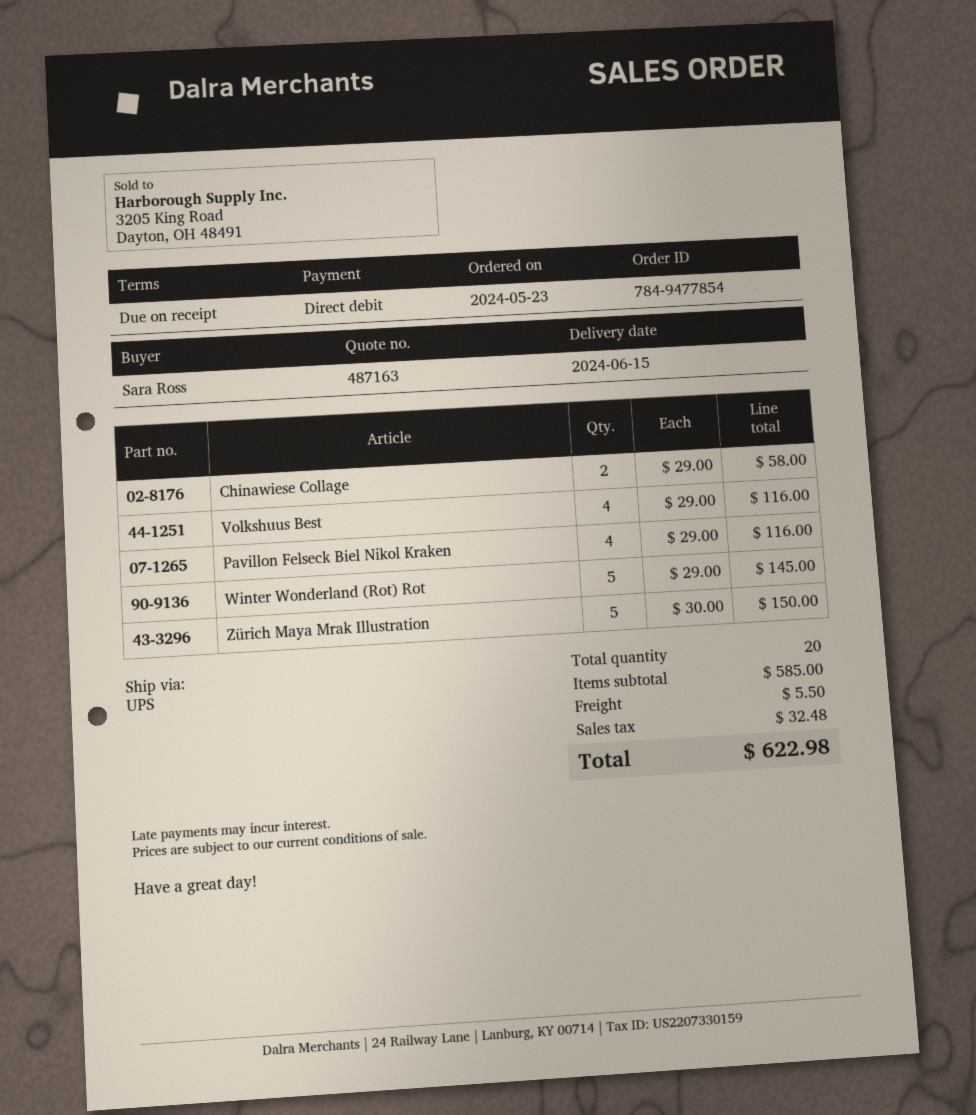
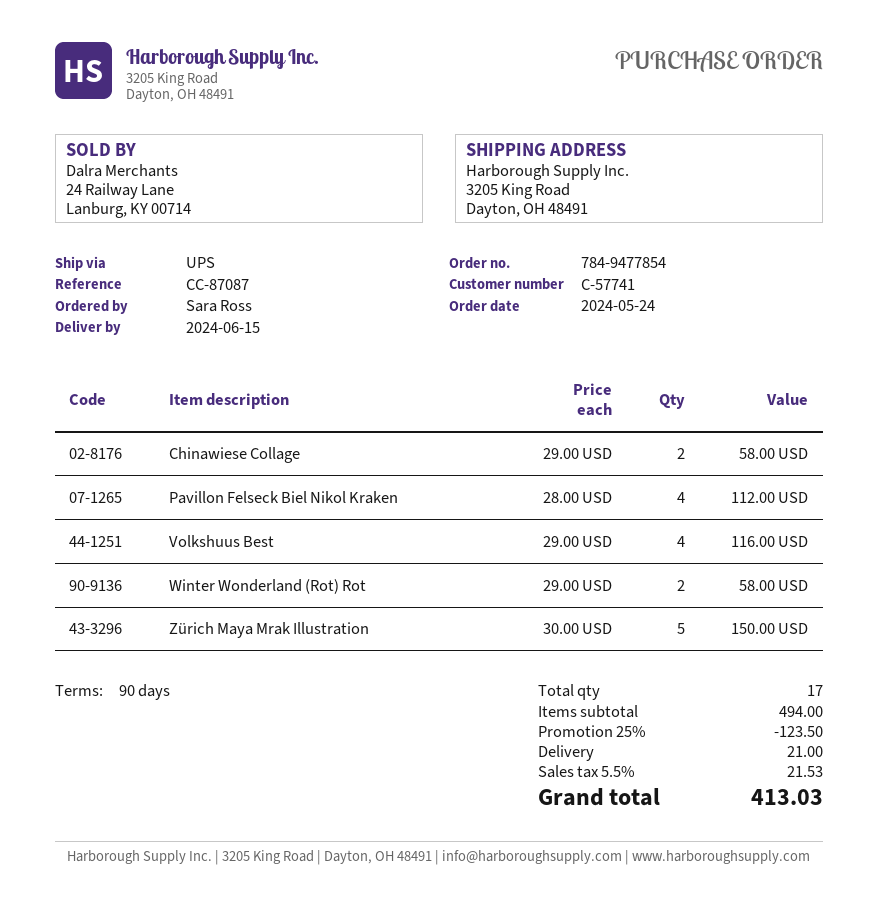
order date: 2024-05-23 -> 2024-05-24
payment terms: on receipt -> 90 days
Pavillon Felseck Biel Nikol Kraken: 4 x 29.00 = 116.00 -> 4 x 28.00 = 112.00
Winter Wonderland (Rot) Rot: 5 x 29.00 = 145.00 -> 2 x 29.00 = 58.00
total quantity: 20 -> 17
subtotal: 585.00 -> 494.00
discount: none -> 25% = 123.50
shipping: 5.50 -> 21.00
tax: 32.48 -> 21.53
total: 622.98 -> 413.03

